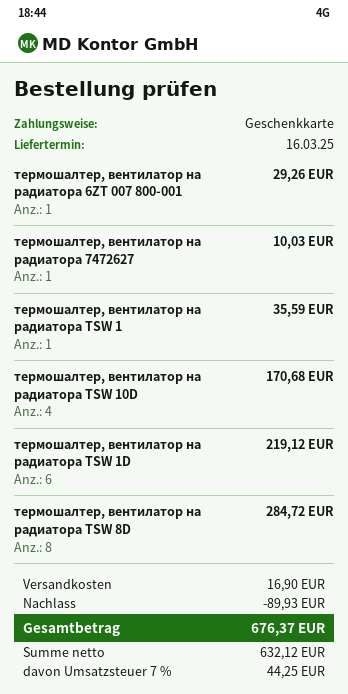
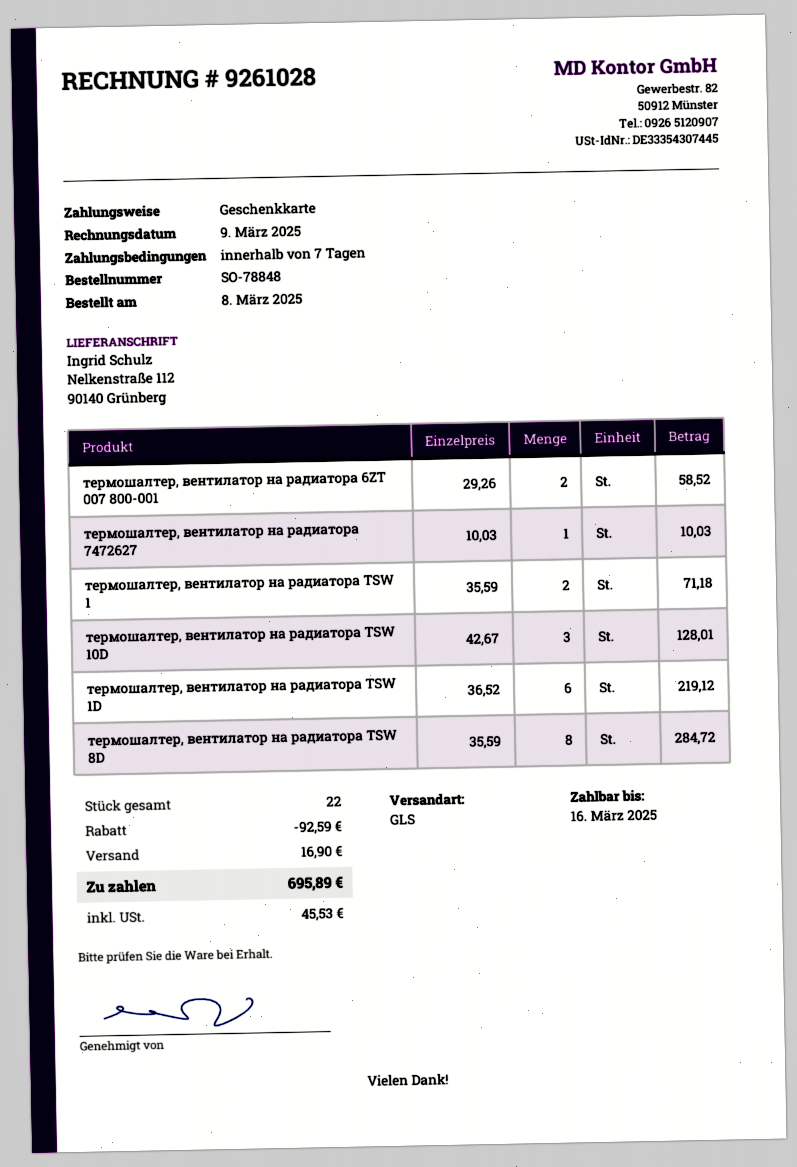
термошалтер, вентилатор на радиатора 6ZT 007 800-001: 1 for 29.26 -> 2 for 58.52
термошалтер, вентилатор на радиатора TSW 1: 1 for 35.59 -> 2 for 71.18
термошалтер, вентилатор на радиатора TSW 10D: 4 for 170.68 -> 3 for 128.01
discount: 89.93 -> 92.59
tax: 44.25 -> 45.53
total: 676.37 -> 695.89

